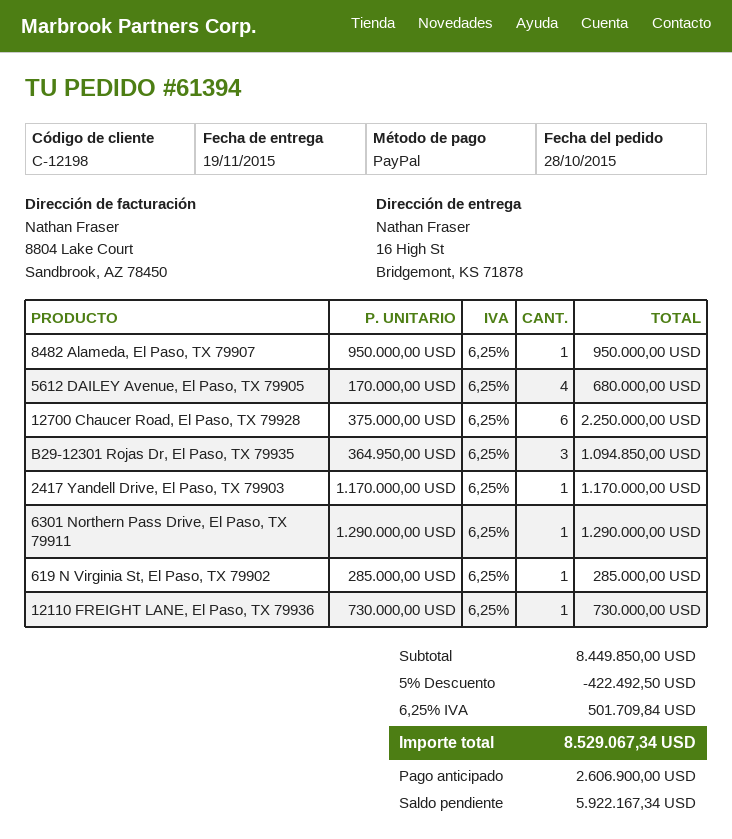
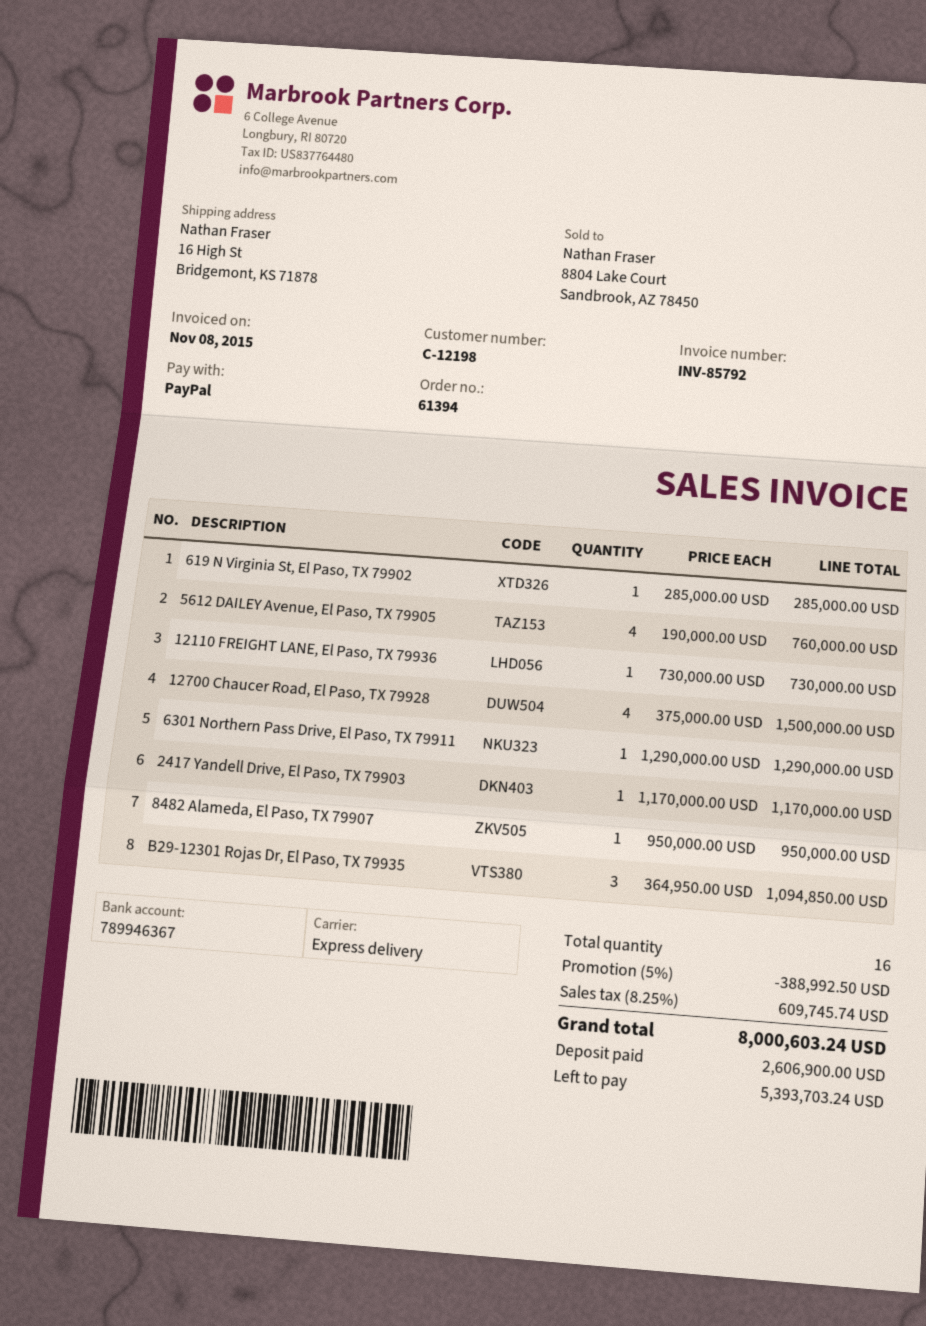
5612 DAILEY Avenue, El Paso, TX 79905: 4 x 170000.00 = 680000.00 -> 4 x 190000.00 = 760000.00
12700 Chaucer Road, El Paso, TX 79928: 6 x 375000.00 = 2250000.00 -> 4 x 375000.00 = 1500000.00
discount: 5% = 422492.50 -> 5% = 388992.50
tax: 6.25% = 501709.84 -> 8.25% = 609745.74
total: 8529067.34 -> 8000603.24
balance: 5922167.34 -> 5393703.24

